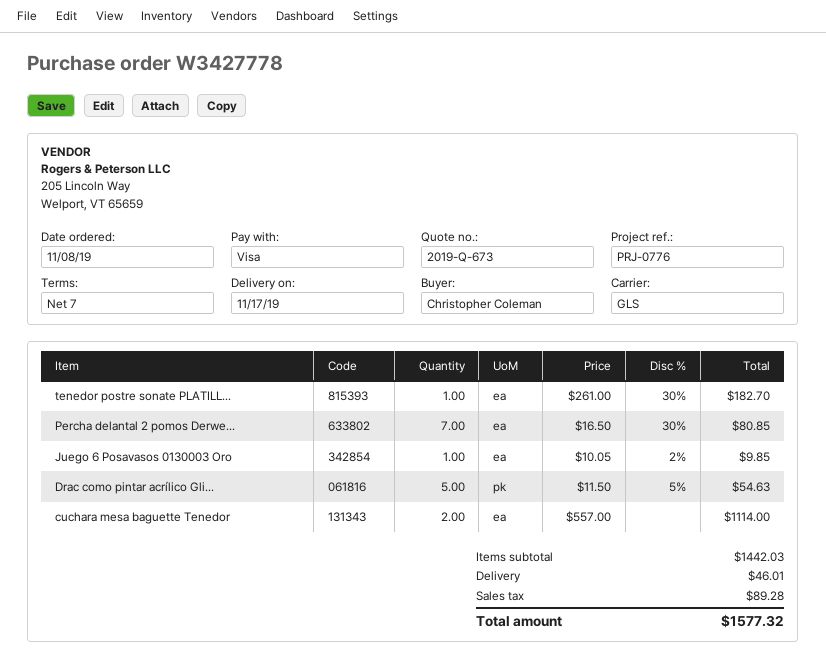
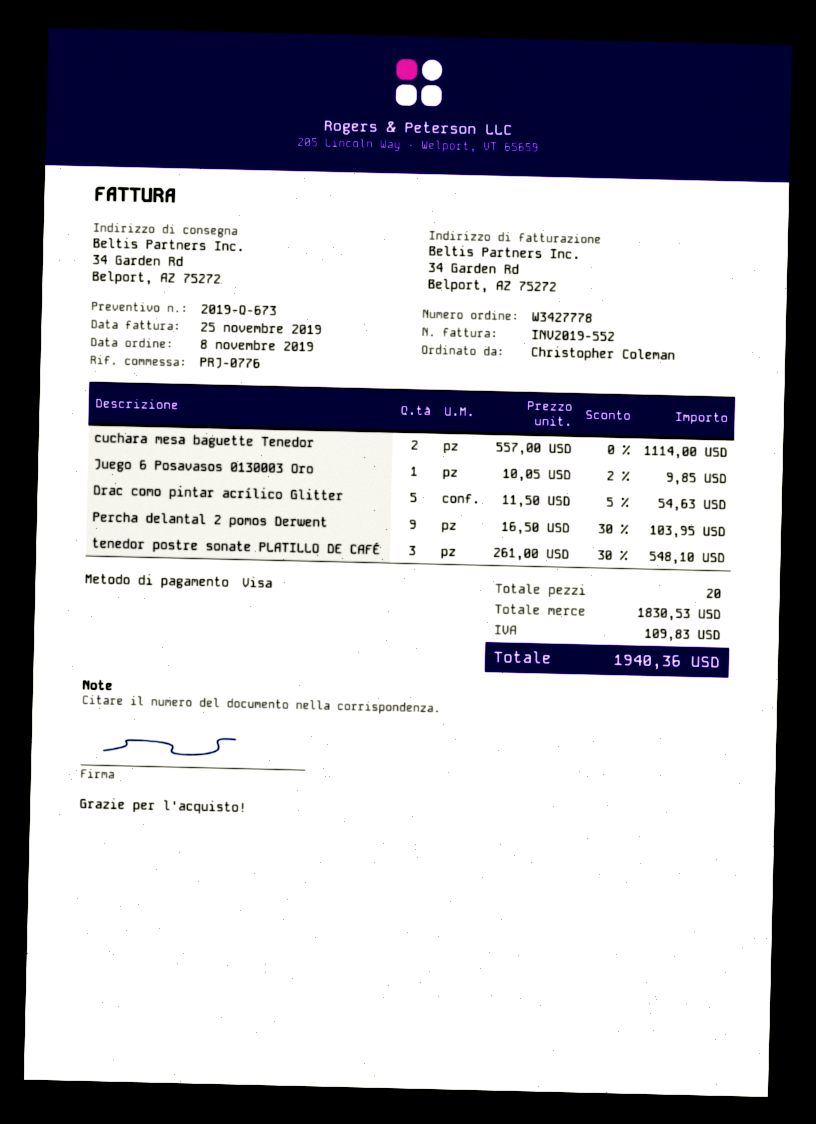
tenedor postre sonate PLATILL...: 1 x 261.00 - 30% = 182.70 -> 3 x 261.00 - 30% = 548.10
Percha delantal 2 pomos Derwe...: 7 x 16.50 - 30% = 80.85 -> 9 x 16.50 - 30% = 103.95
subtotal: 1442.03 -> 1830.53
shipping: 46.01 -> none
tax: 89.28 -> 109.83
total: 1577.32 -> 1940.36

